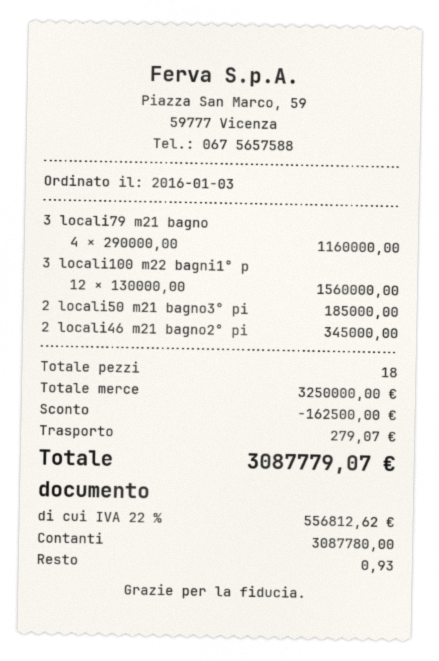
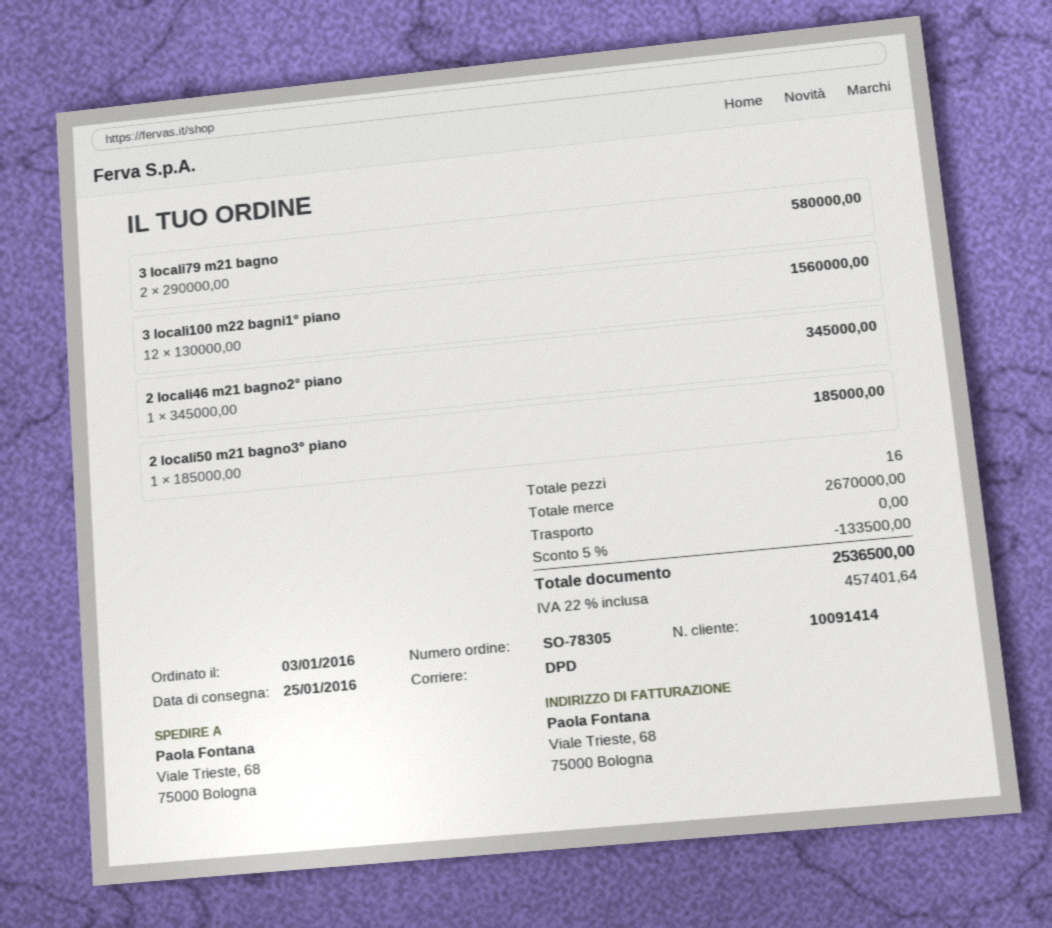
3 locali79 m21 bagno: 4 x 290000.00 = 1160000.00 -> 2 x 290000.00 = 580000.00
total quantity: 18 -> 16
subtotal: 3250000.00 -> 2670000.00
discount: 162500.00 -> 133500.00
shipping: 279.07 -> 0.00
tax: 22% = 556812.62 -> 22% = 457401.64
total: 3087779.07 -> 2536500.00

